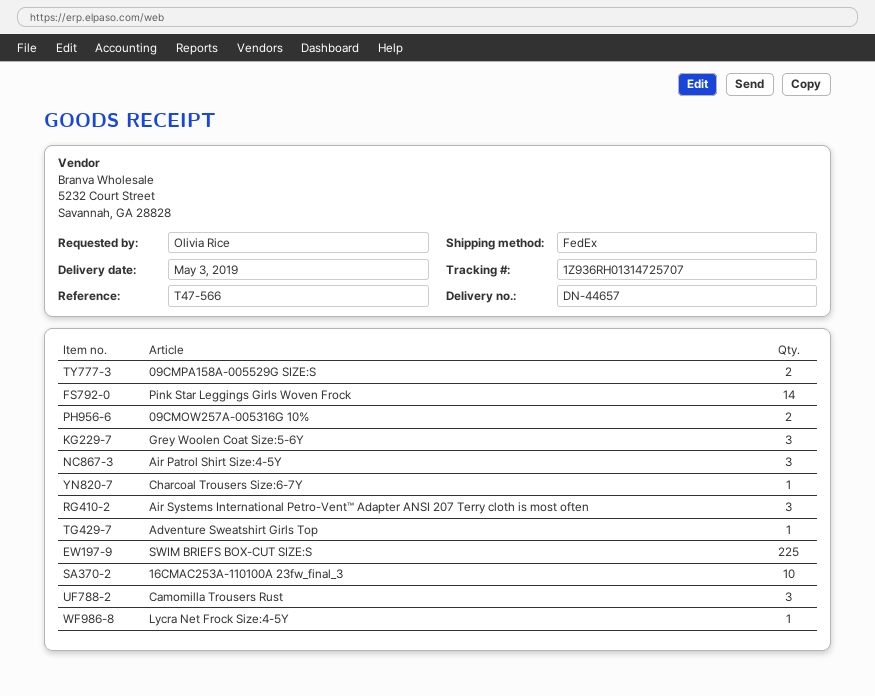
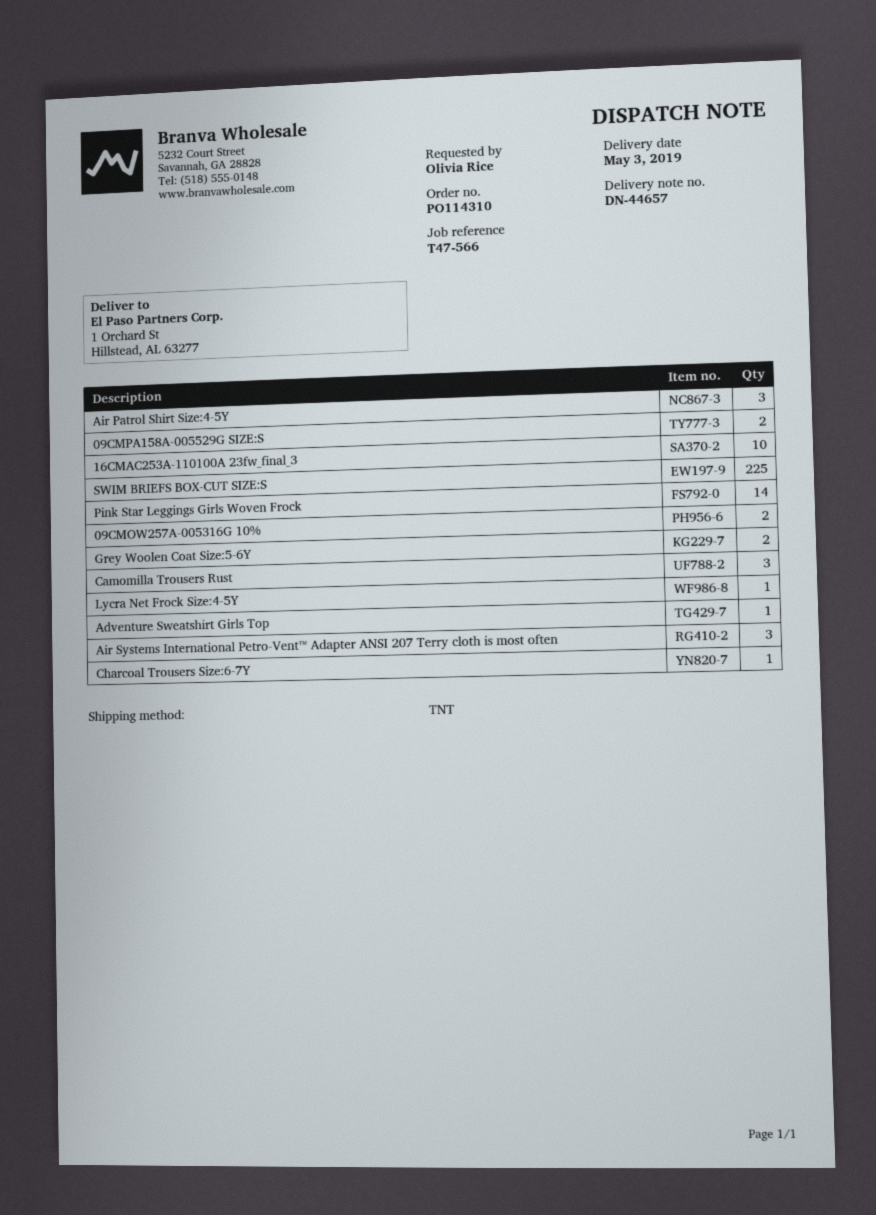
shipping method: FedEx -> TNT
Grey Woolen Coat Size:5-6Y: 3 -> 2

